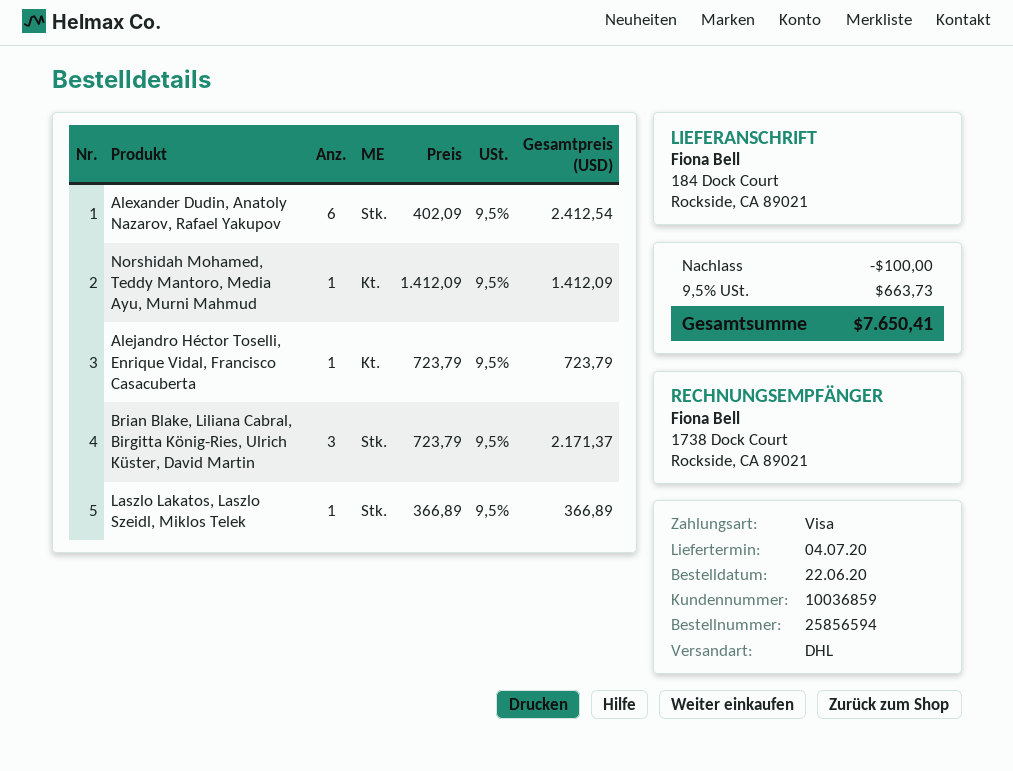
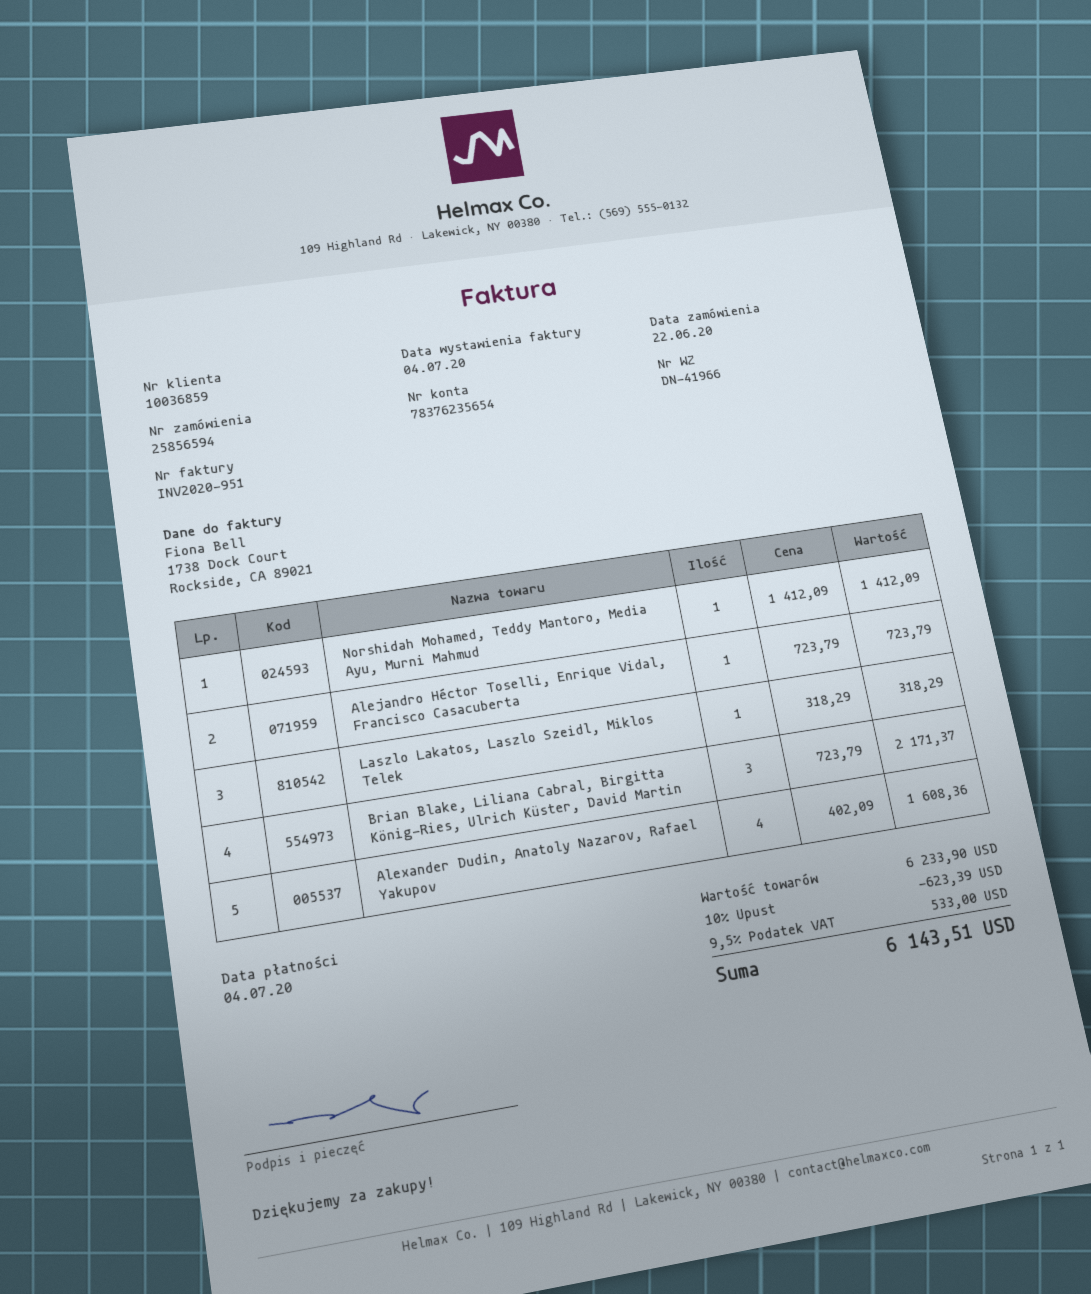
Alexander Dudin, Anatoly Nazarov, Rafael Yakupov: 6 x 402.09 = 2412.54 -> 4 x 402.09 = 1608.36
Laszlo Lakatos, Laszlo Szeidl, Miklos Telek: 1 x 366.89 = 366.89 -> 1 x 318.29 = 318.29
discount: 100.00 -> 623.39
tax: 9.5% = 663.73 -> 9.5% = 533.00
total: 7650.41 -> 6143.51

